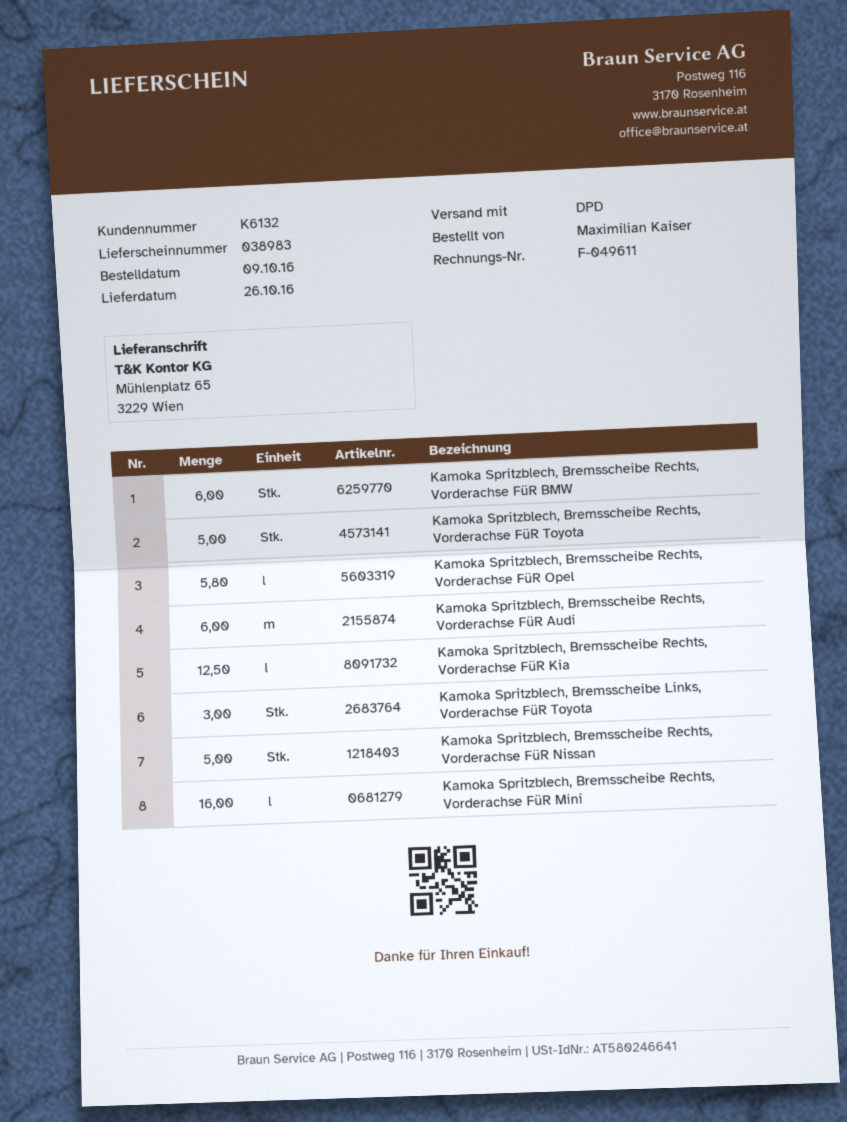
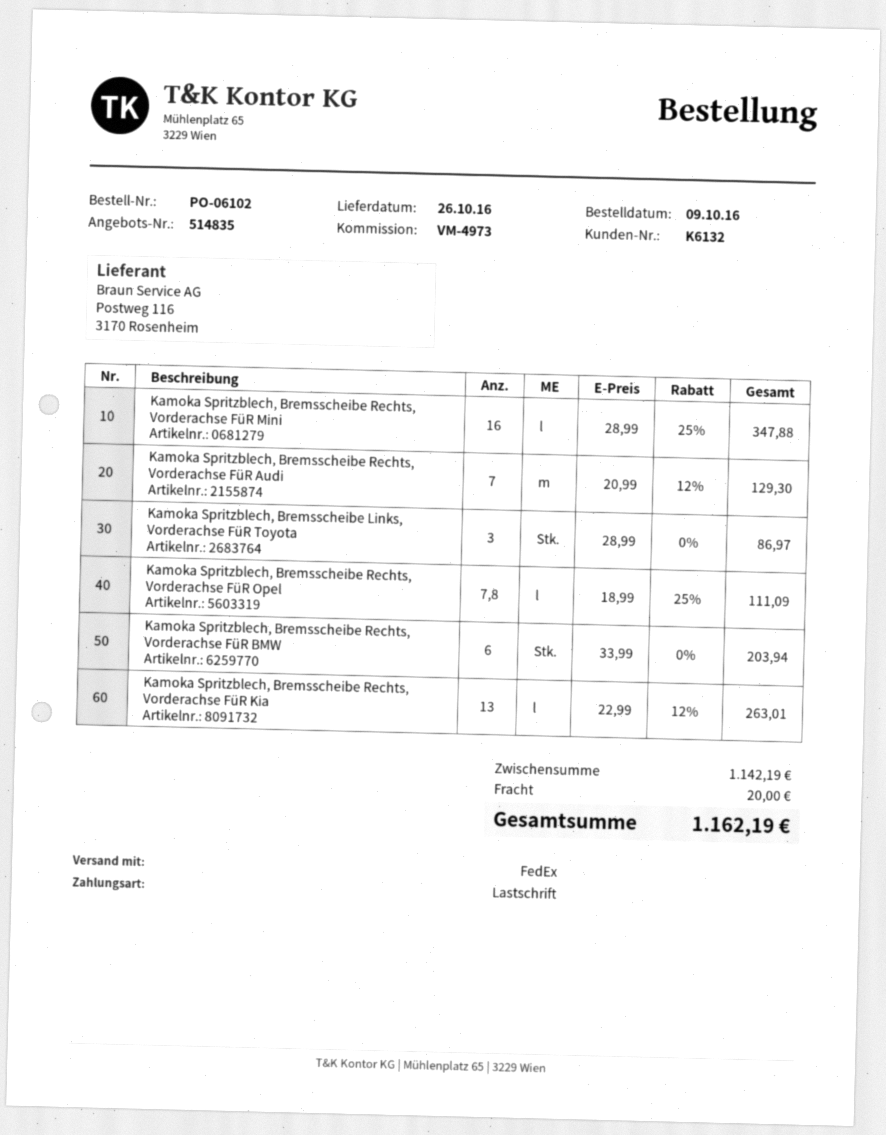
shipping method: DPD -> FedEx
Kamoka Spritzblech, Bremsscheibe Rechts, Vorderachse FüR Toyota: 5 -> none
Kamoka Spritzblech, Bremsscheibe Rechts, Vorderachse FüR Opel: 5.8 -> 7.8
Kamoka Spritzblech, Bremsscheibe Rechts, Vorderachse FüR Audi: 6 -> 7
Kamoka Spritzblech, Bremsscheibe Rechts, Vorderachse FüR Kia: 12.5 -> 13
Kamoka Spritzblech, Bremsscheibe Rechts, Vorderachse FüR Nissan: 5 -> none

